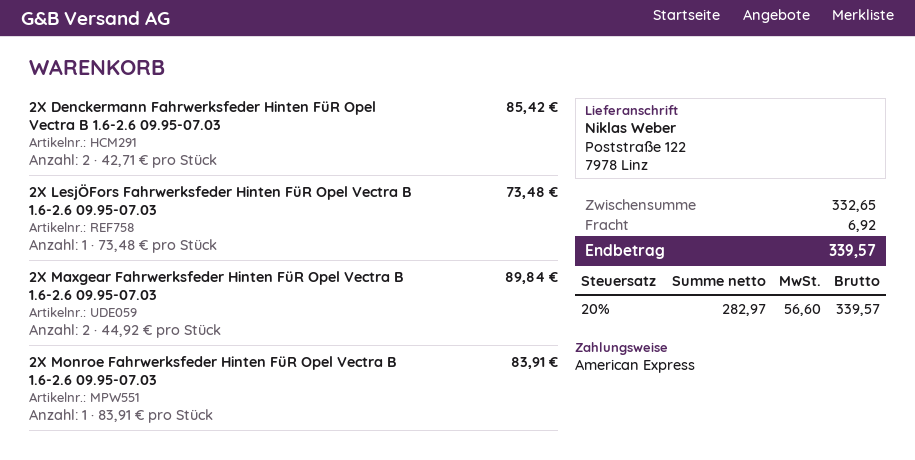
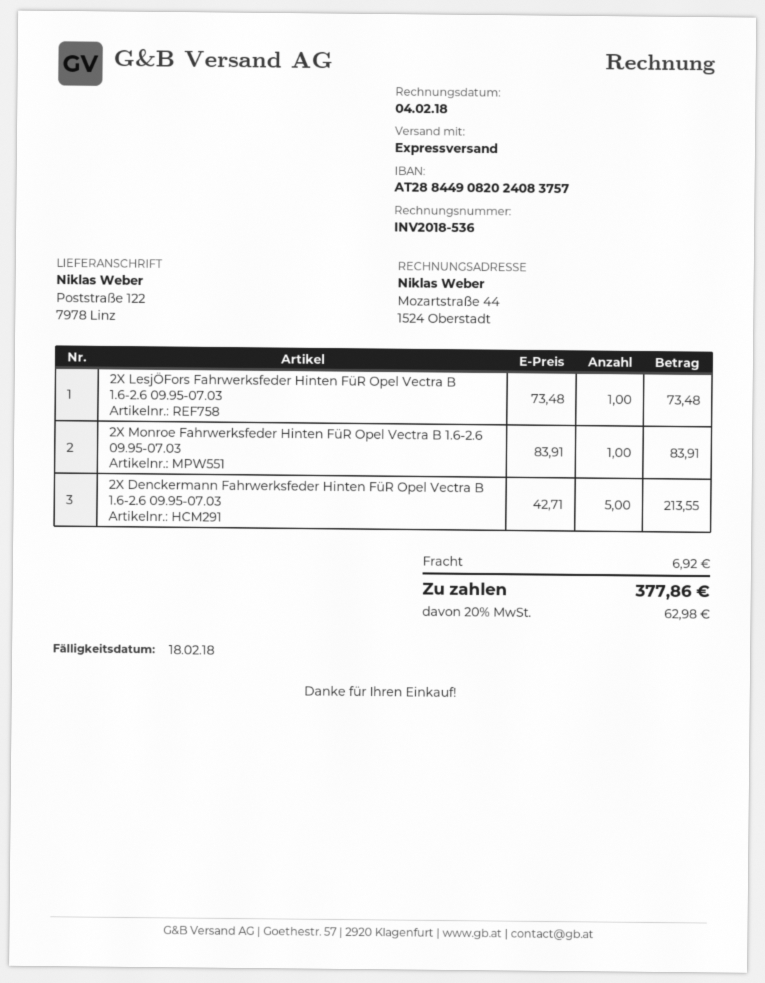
2X Denckermann Fahrwerksfeder Hinten FüR Opel Vectra B 1.6-2.6 09.95-07.03: 2 x 42.71 = 85.42 -> 5 x 42.71 = 213.55
2X Maxgear Fahrwerksfeder Hinten FüR Opel Vectra B 1.6-2.6 09.95-07.03: 2 x 44.92 = 89.84 -> none
tax: 20% = 56.60 -> 20% = 62.98
total: 339.57 -> 377.86

